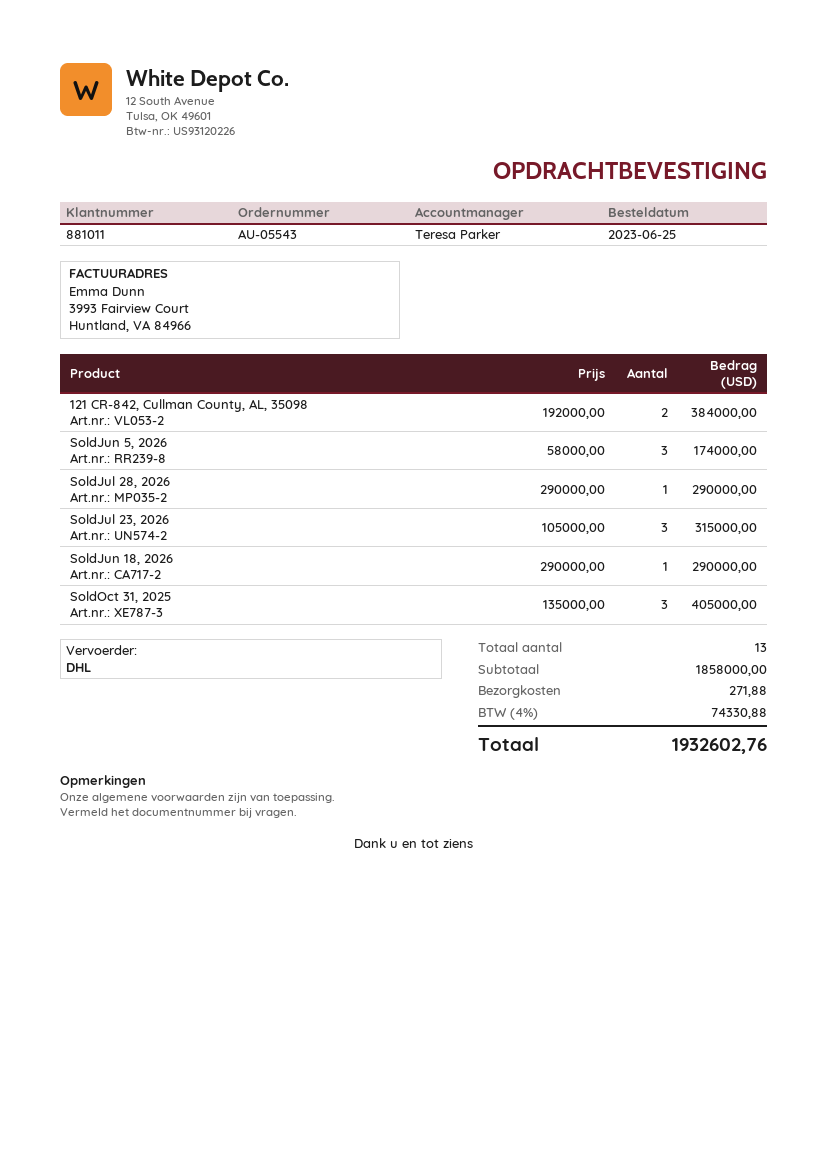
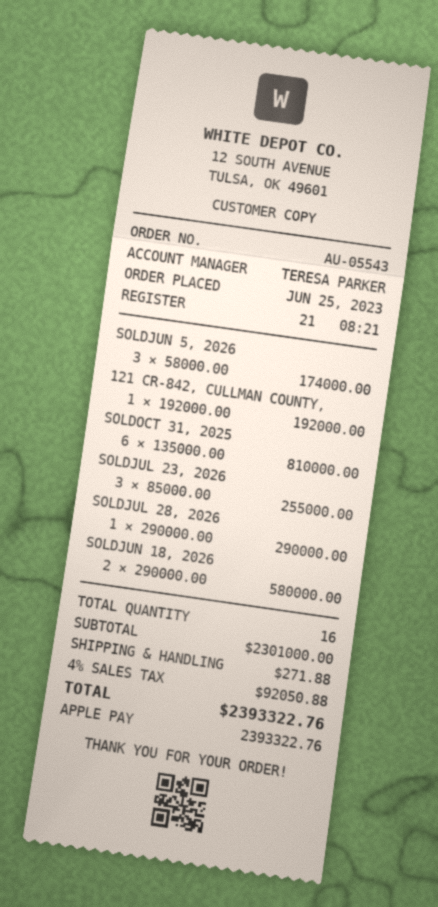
121 CR-842, Cullman County, AL, 35098: 2 x 192000.00 = 384000.00 -> 1 x 192000.00 = 192000.00
SoldJul 23, 2026: 3 x 105000.00 = 315000.00 -> 3 x 85000.00 = 255000.00
SoldJun 18, 2026: 1 x 290000.00 = 290000.00 -> 2 x 290000.00 = 580000.00
SoldOct 31, 2025: 3 x 135000.00 = 405000.00 -> 6 x 135000.00 = 810000.00
total quantity: 13 -> 16
subtotal: 1858000.00 -> 2301000.00
tax: 4% = 74330.88 -> 4% = 92050.88
total: 1932602.76 -> 2393322.76

